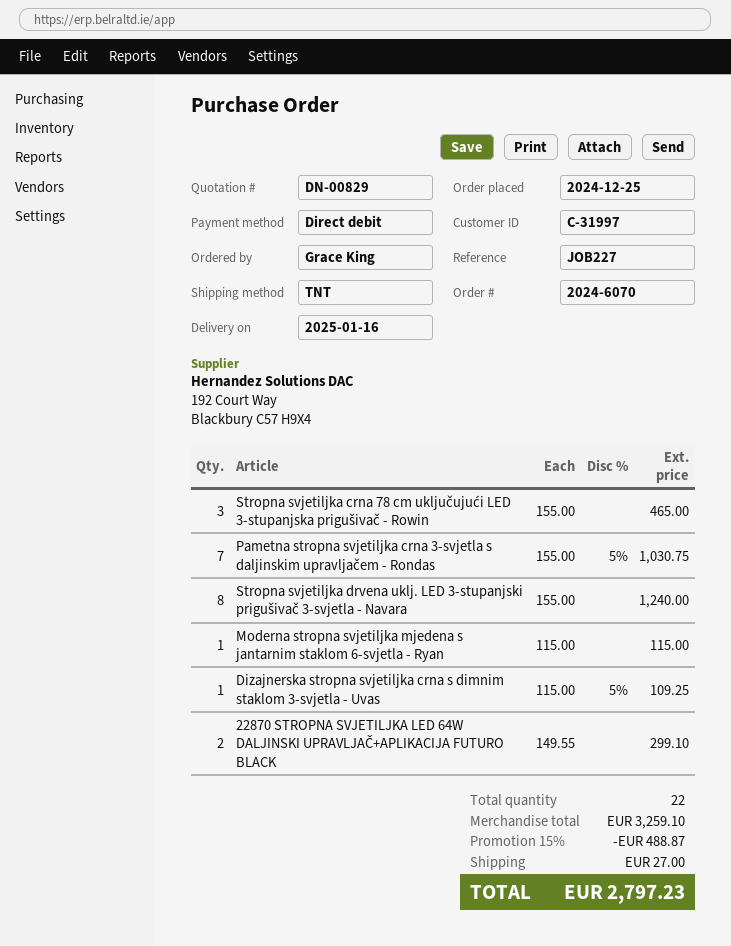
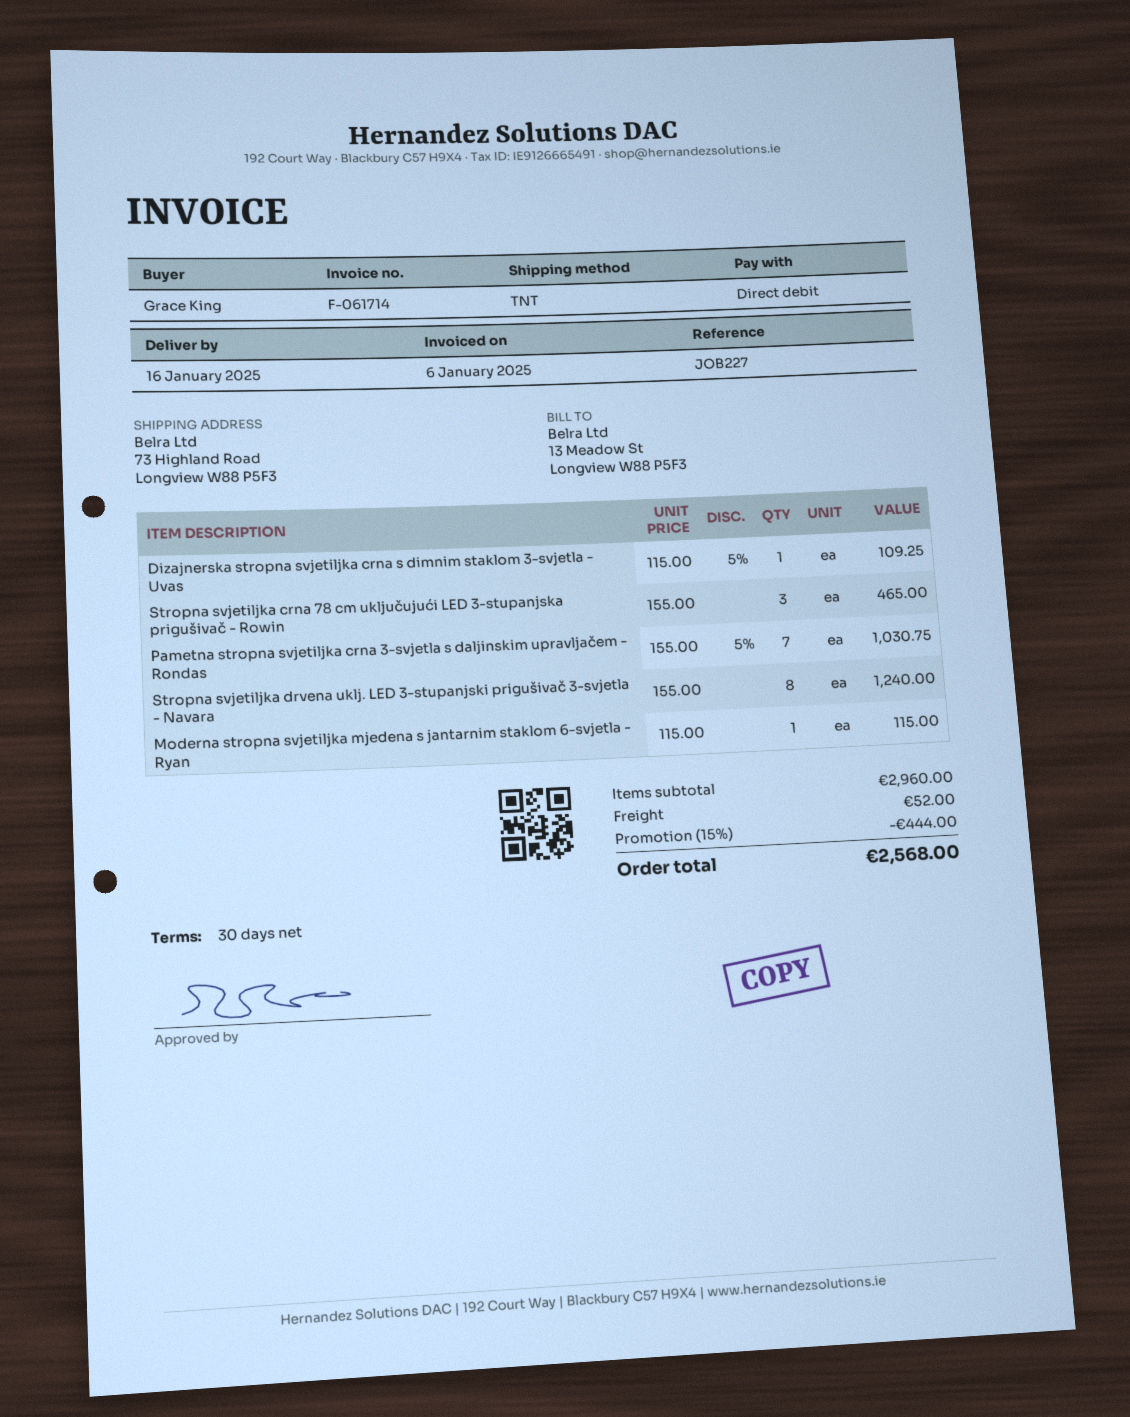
22870 STROPNA SVJETILJKA LED 64W DALJINSKI UPRAVLJAČ+APLIKACIJA FUTURO BLACK: 2 x 149.55 = 299.10 -> none
subtotal: 3259.10 -> 2960.00
discount: 15% = 488.87 -> 15% = 444.00
shipping: 27.00 -> 52.00
total: 2797.23 -> 2568.00

